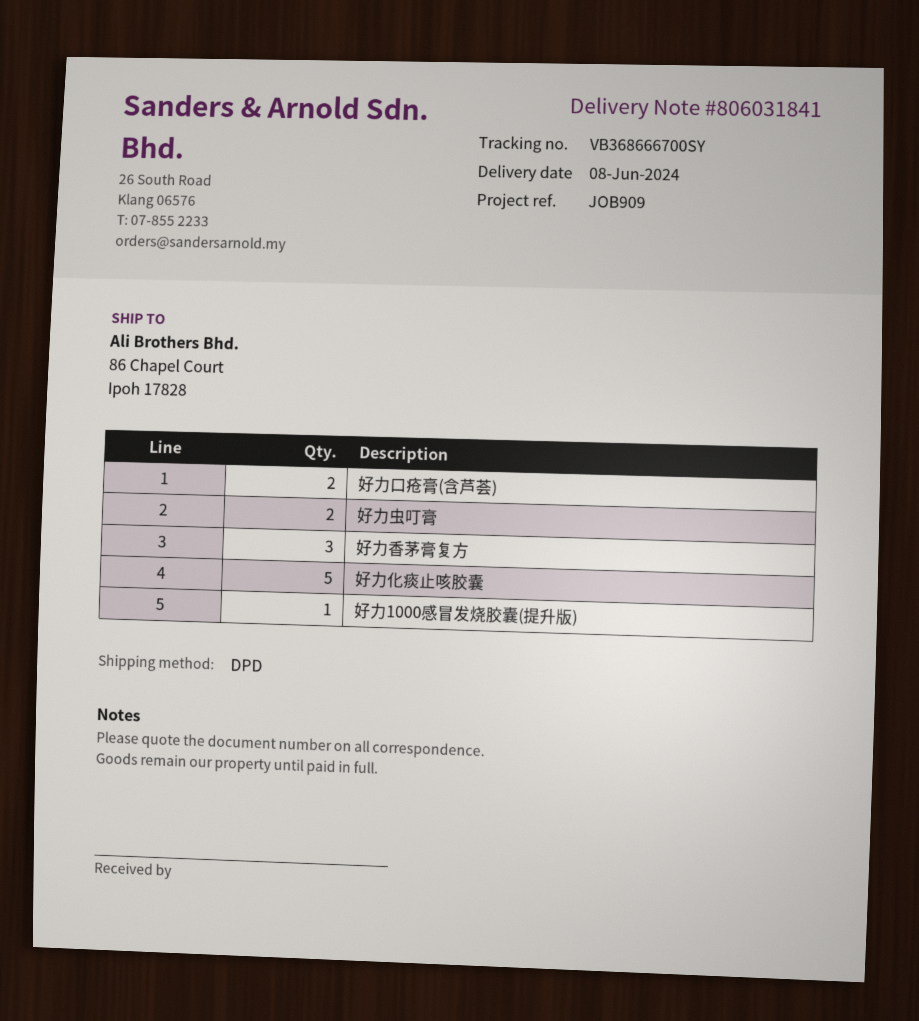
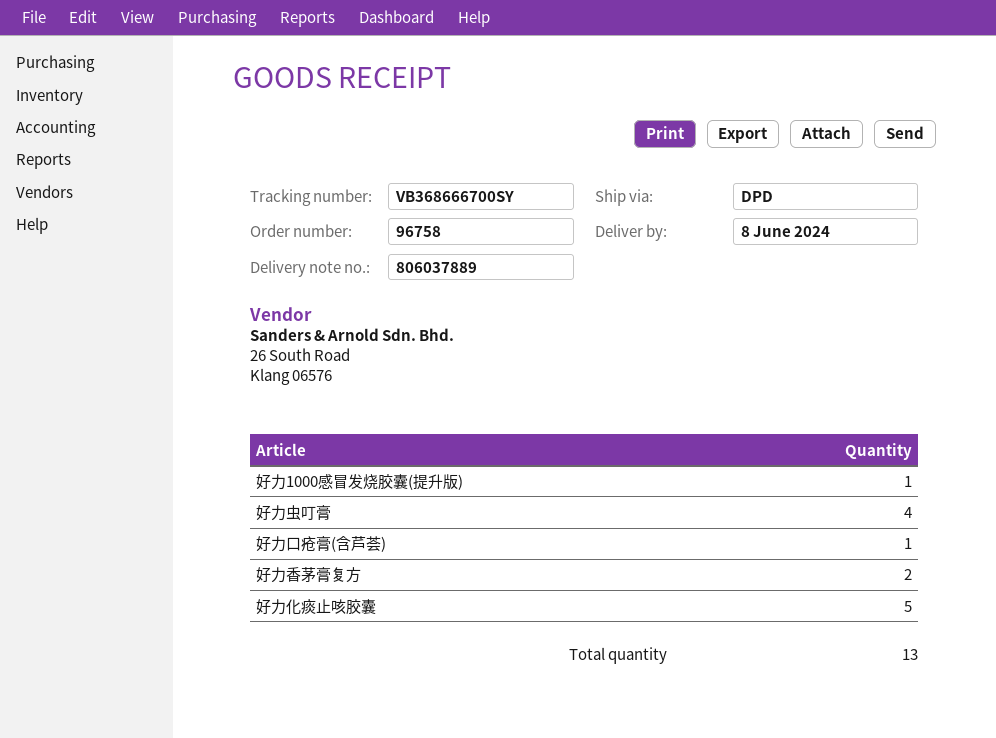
delivery note number: 806031841 -> 806037889
好力口疮膏(含芦荟): 2 -> 1
好力虫叮膏: 2 -> 4
好力香茅膏复方: 3 -> 2

